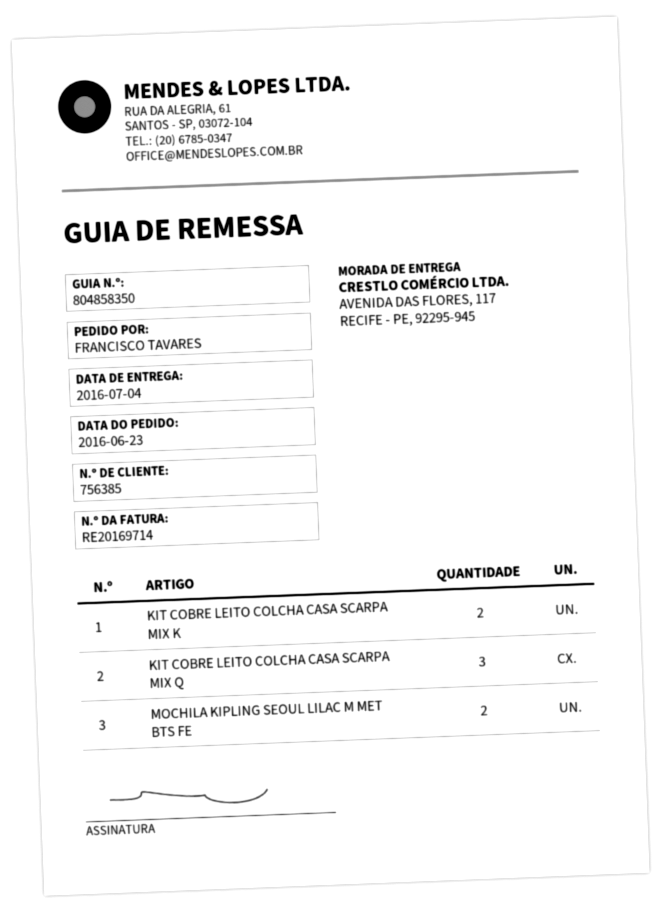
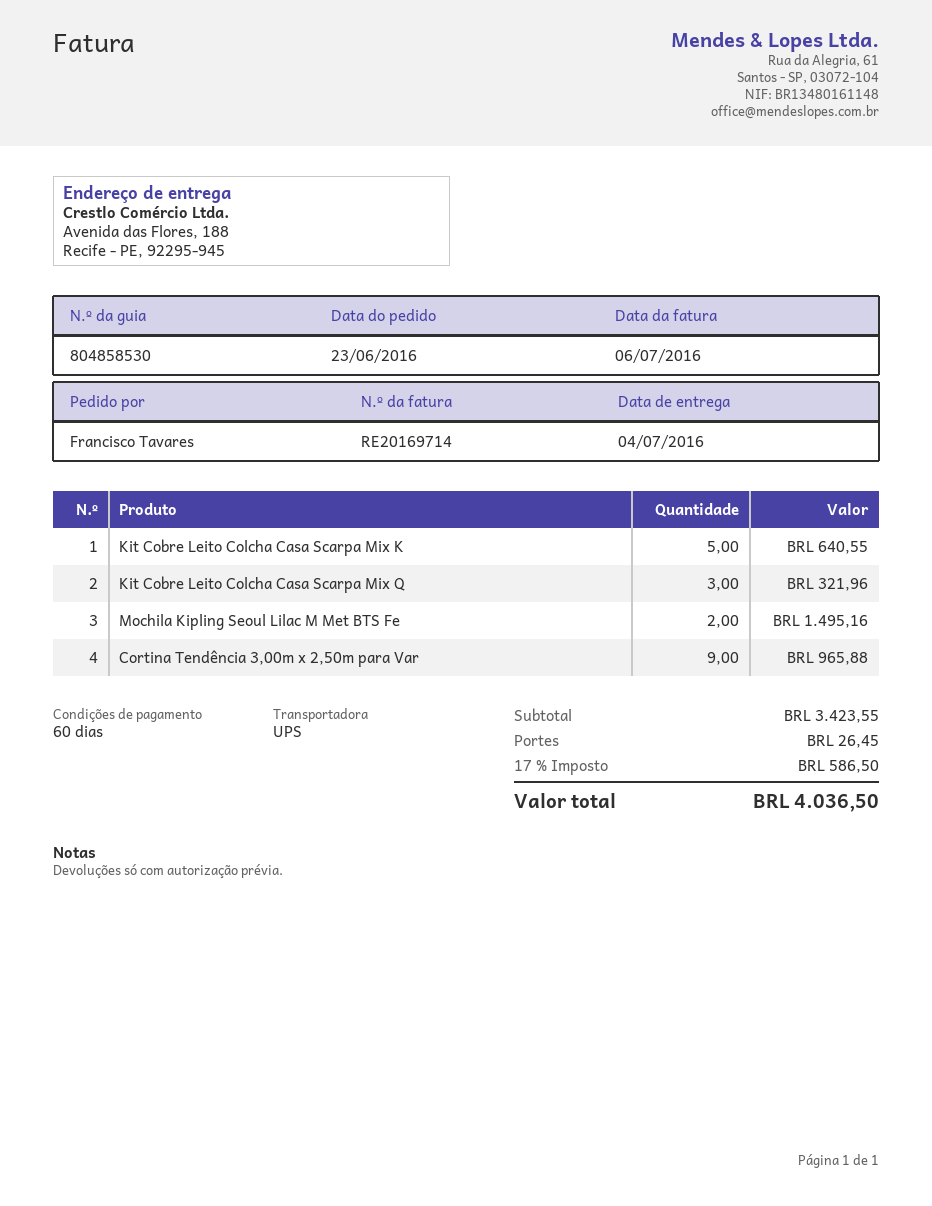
delivery note number: 804858350 -> 804858530
ship to: AVENIDA DAS FLORES, 117, RECIFE - PE, 92295-945 -> Avenida das Flores, 188, Recife - PE, 92295-945
KIT COBRE LEITO COLCHA CASA SCARPA MIX K: 2 -> 5
Cortina Tendência 3,00m x 2,50m para Var: none -> 9

